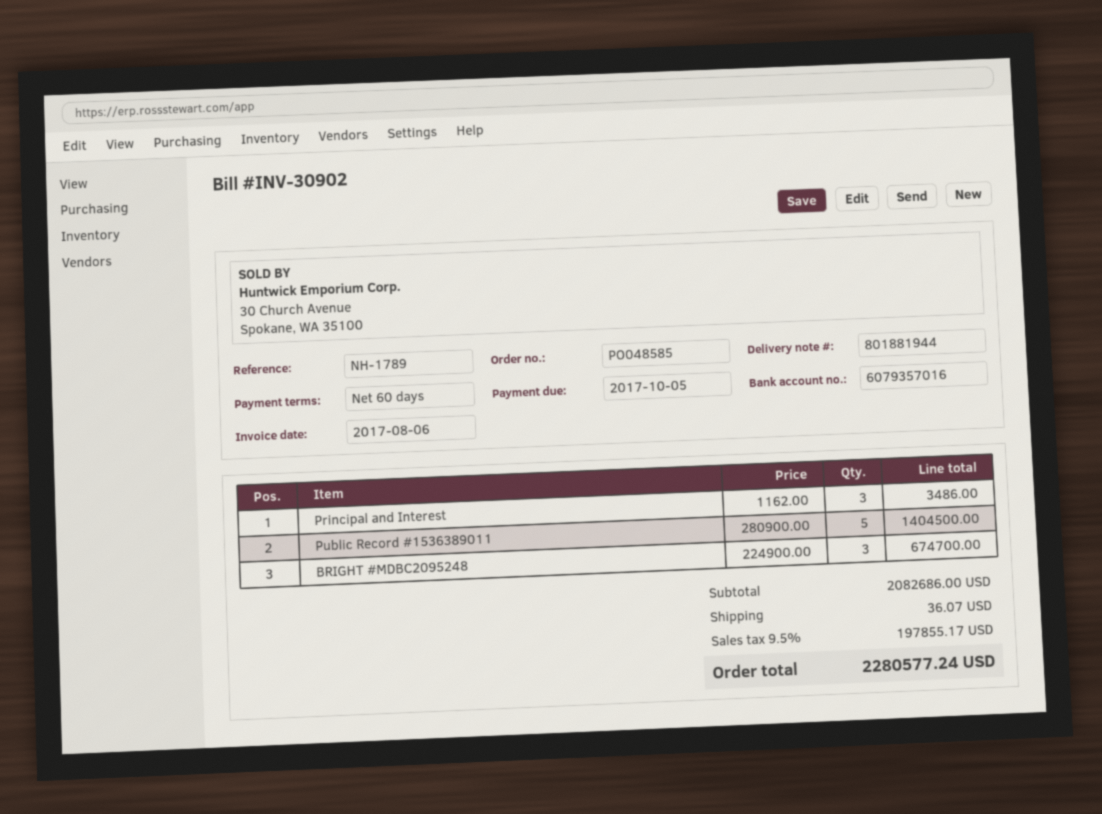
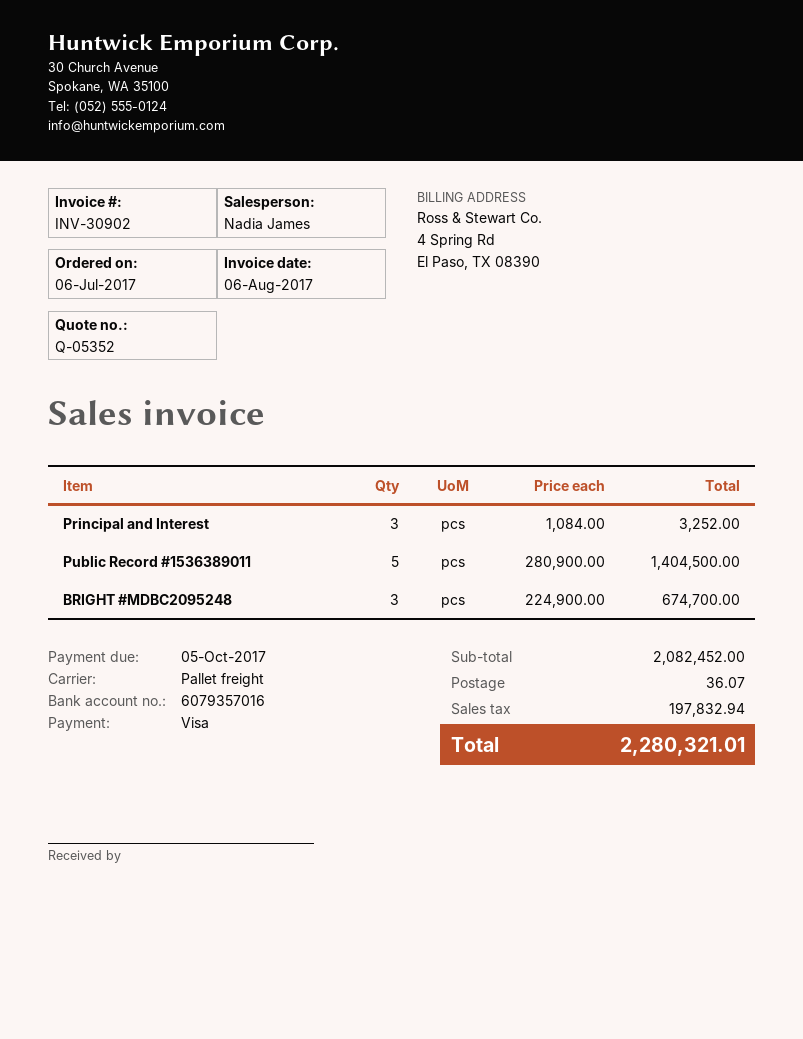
Principal and Interest: 3 x 1162.00 = 3486.00 -> 3 x 1084.00 = 3252.00
subtotal: 2082686.00 -> 2082452.00
tax: 197855.17 -> 197832.94
total: 2280577.24 -> 2280321.01

